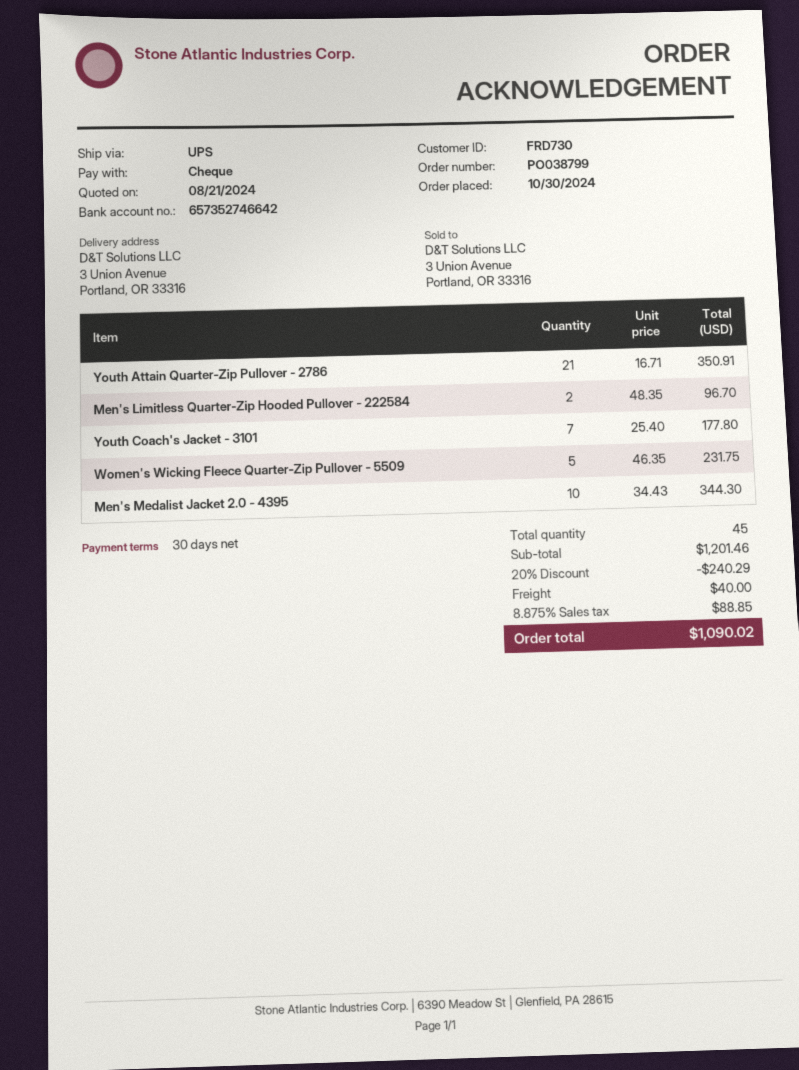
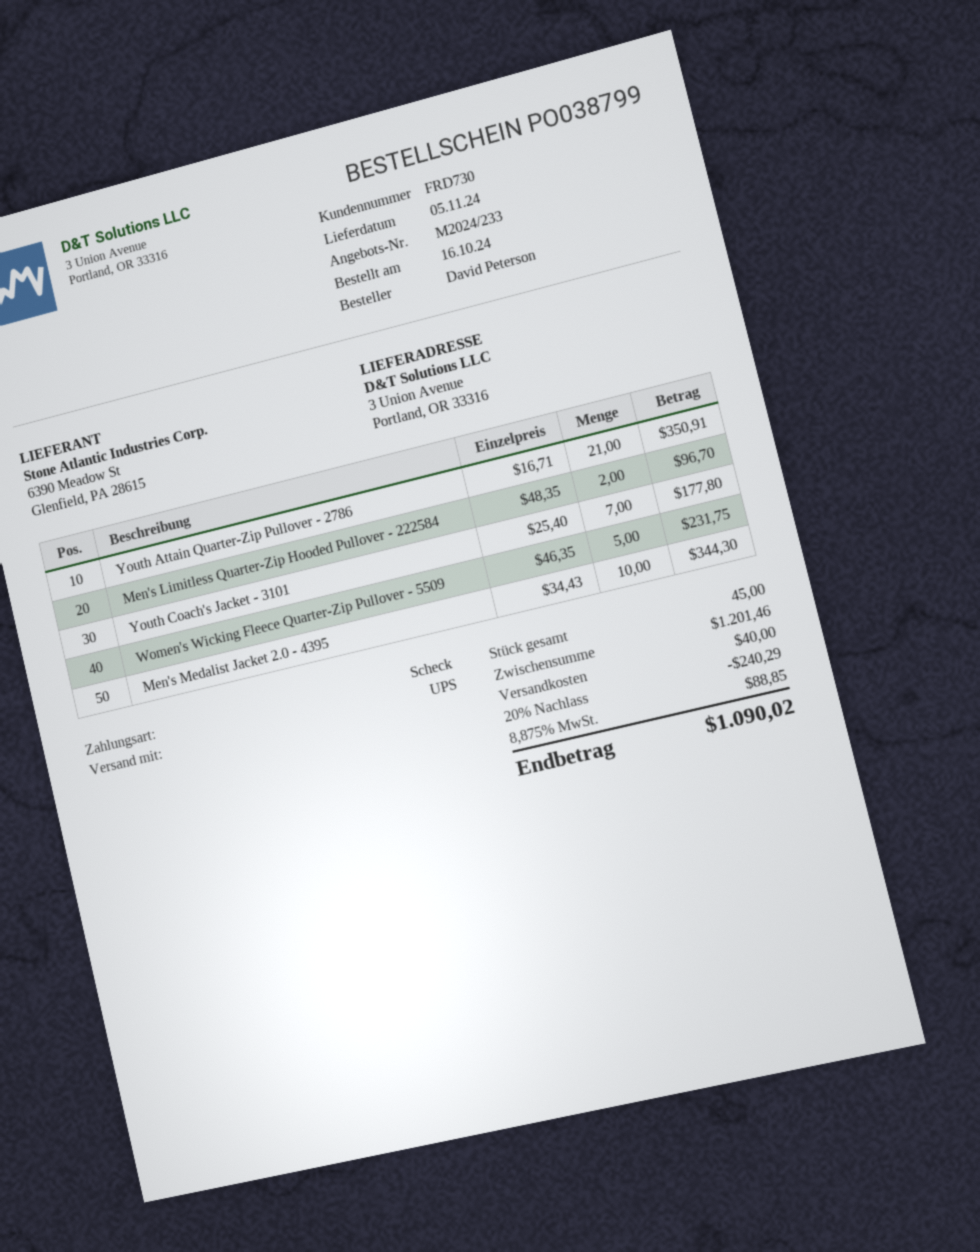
order date: 2024-10-30 -> 2024-10-16

